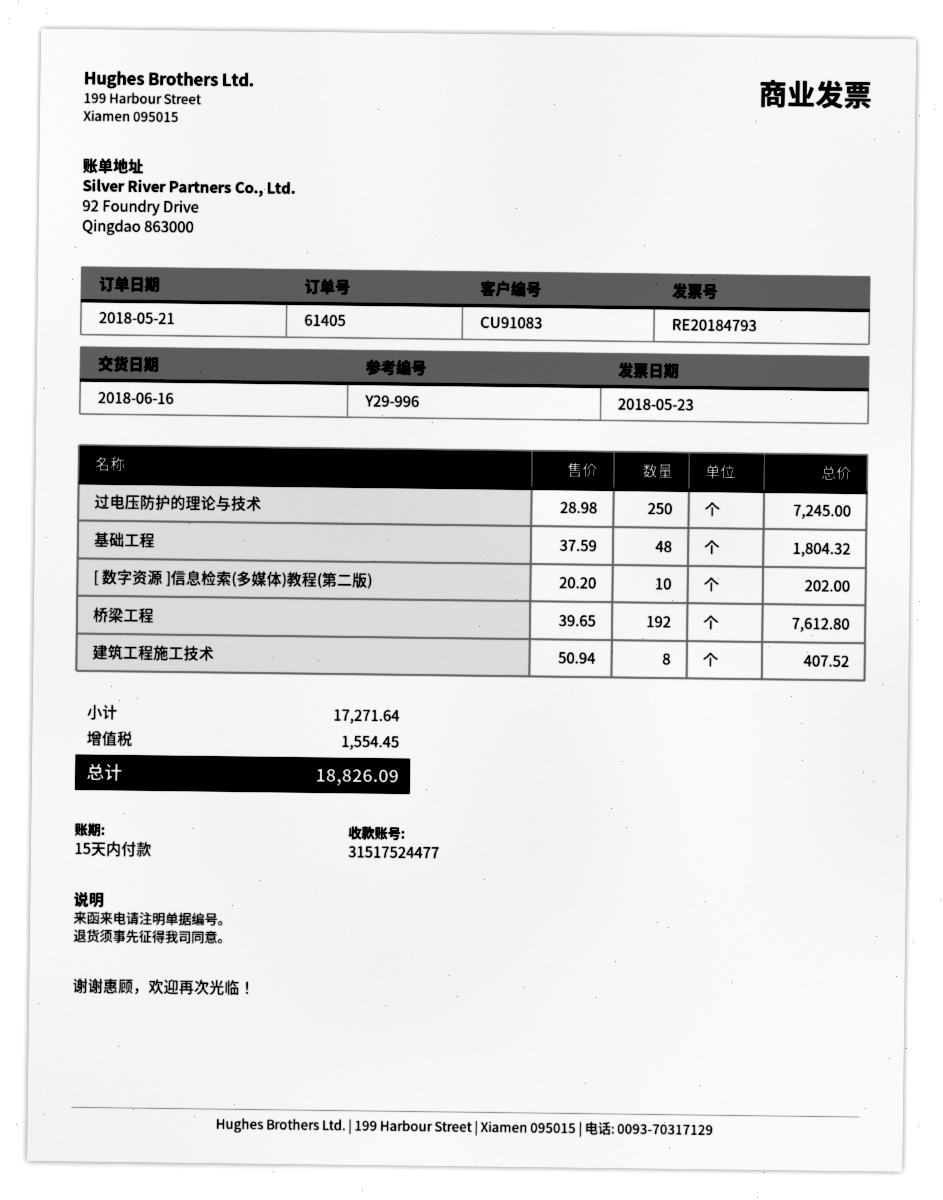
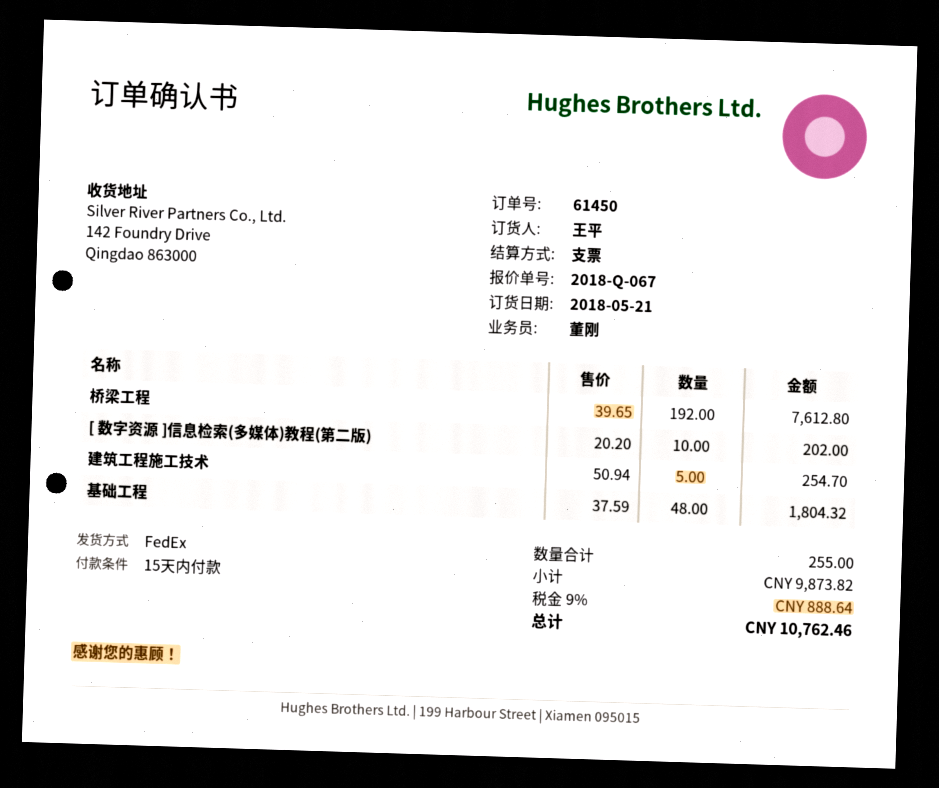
order number: 61405 -> 61450
过电压防护的理论与技术: 250 x 28.98 = 7245.00 -> none
建筑工程施工技术: 8 x 50.94 = 407.52 -> 5 x 50.94 = 254.70
subtotal: 17271.64 -> 9873.82
tax: 1554.45 -> 888.64
total: 18826.09 -> 10762.46

